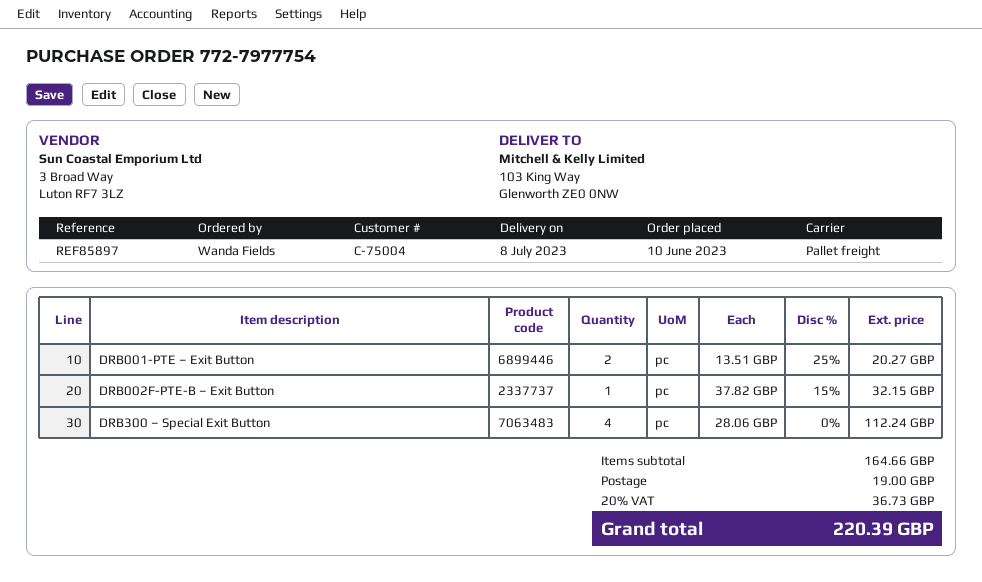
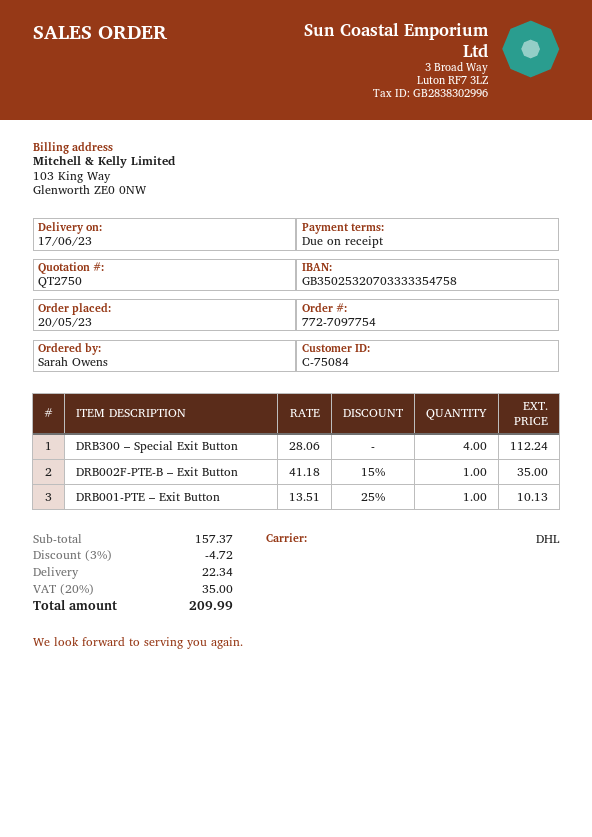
order number: 772-7977754 -> 772-7097754
order date: 2023-06-10 -> 2023-05-20
delivery date: 2023-07-08 -> 2023-06-17
customer number: C-75004 -> C-75084
ordered by: Wanda Fields -> Sarah Owens
shipping method: pallet freight -> DHL
DRB001-PTE – Exit Button: 2 x 13.51 - 25% = 20.27 -> 1 x 13.51 - 25% = 10.13
DRB002F-PTE-B – Exit Button: 1 x 37.82 - 15% = 32.15 -> 1 x 41.18 - 15% = 35.00
subtotal: 164.66 -> 157.37
discount: none -> 3% = 4.72
shipping: 19.00 -> 22.34
tax: 20% = 36.73 -> 20% = 35.00
total: 220.39 -> 209.99

